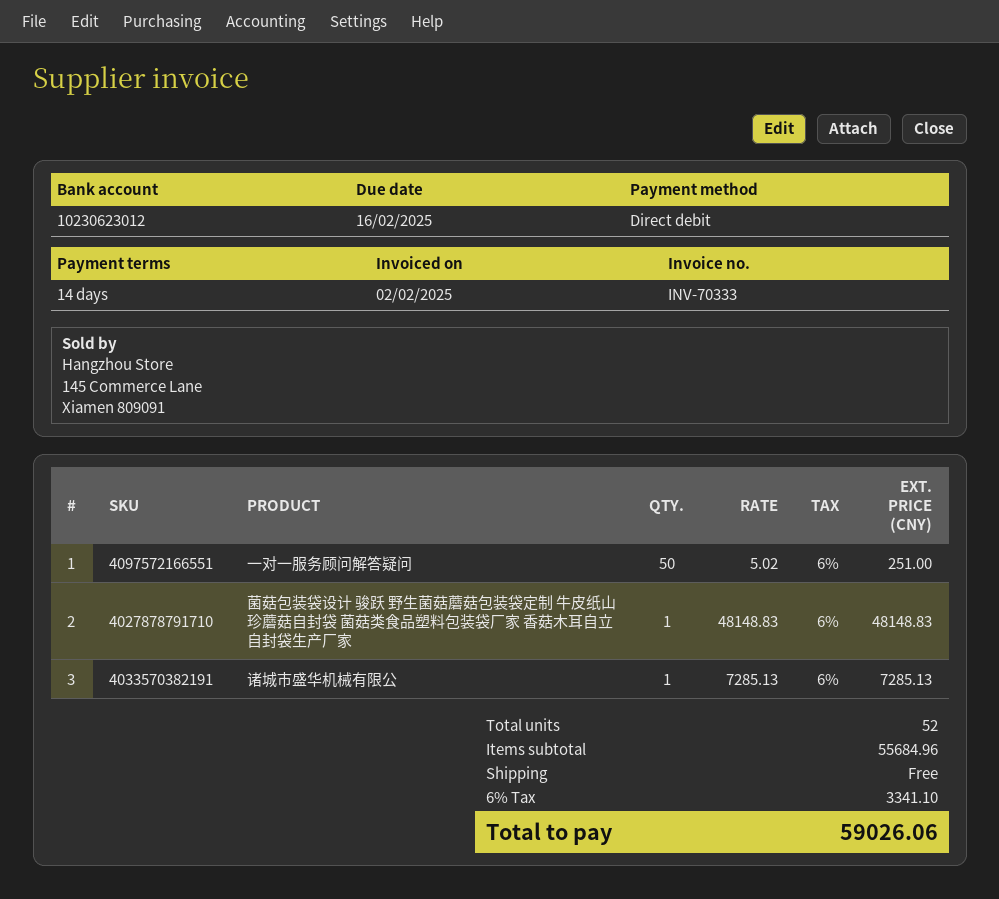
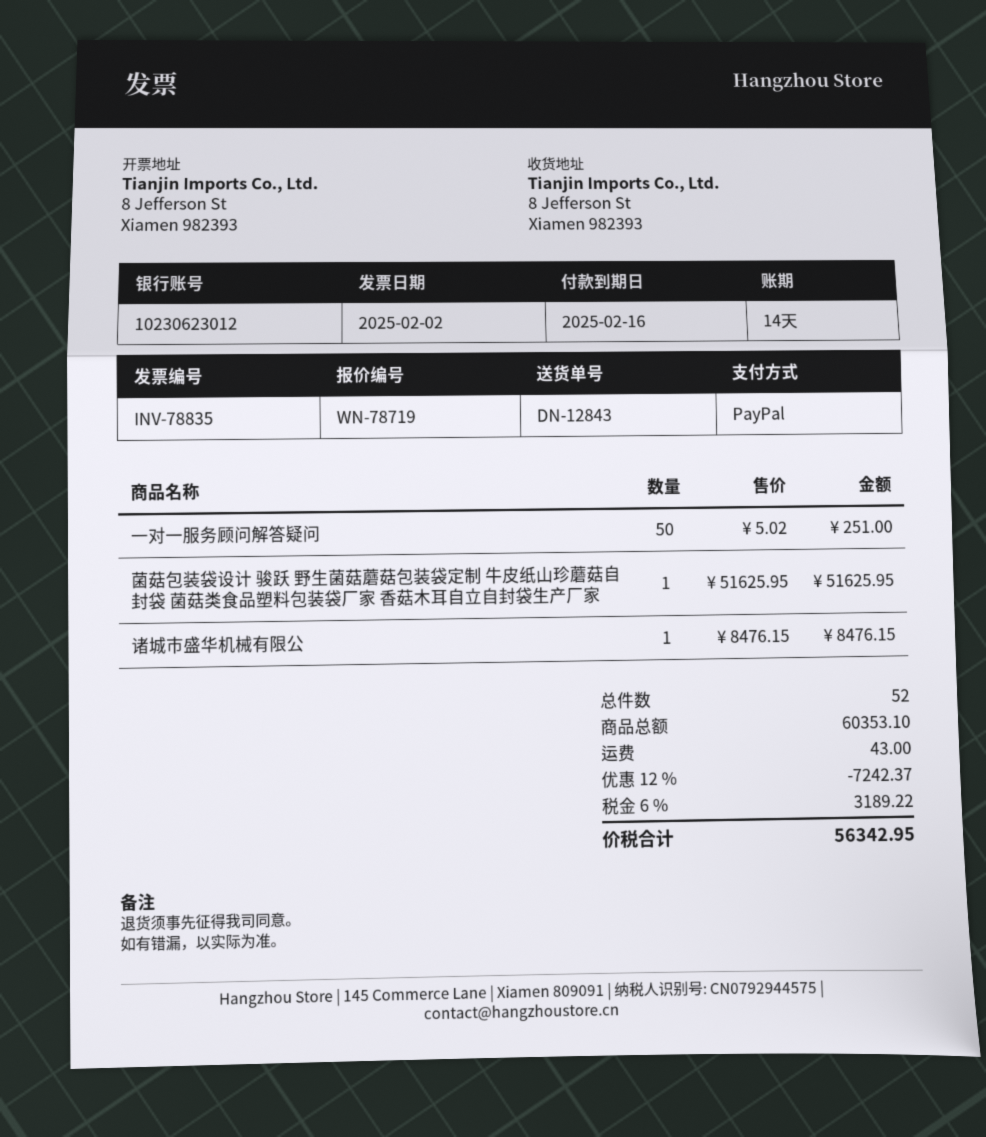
invoice number: INV-70333 -> INV-78835
payment method: direct debit -> PayPal
菌菇包装袋设计 骏跃 野生菌菇蘑菇包装袋定制 牛皮纸山珍蘑菇自封袋 菌菇类食品塑料包装袋厂家 香菇木耳自立自封袋生产厂家: 1 x 48148.83 = 48148.83 -> 1 x 51625.95 = 51625.95
诸城市盛华机械有限公: 1 x 7285.13 = 7285.13 -> 1 x 8476.15 = 8476.15
subtotal: 55684.96 -> 60353.10
discount: none -> 12% = 7242.37
shipping: 0.00 -> 43.00
tax: 6% = 3341.10 -> 6% = 3189.22
total: 59026.06 -> 56342.95

